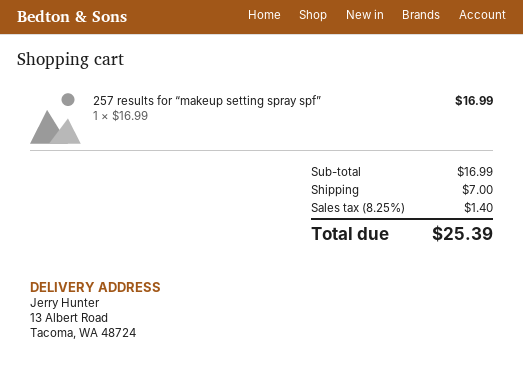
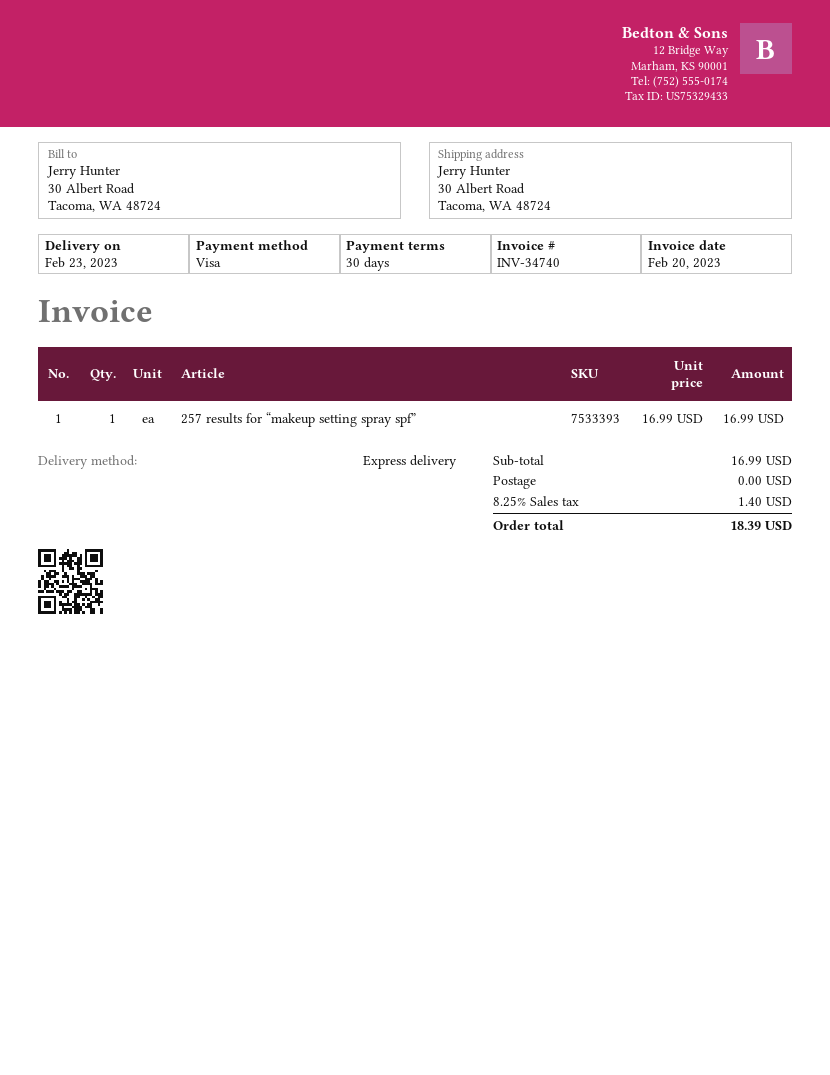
ship to: 13 Albert Road, Tacoma, WA 48724 -> 30 Albert Road, Tacoma, WA 48724
shipping: 7.00 -> 0.00
total: 25.39 -> 18.39

